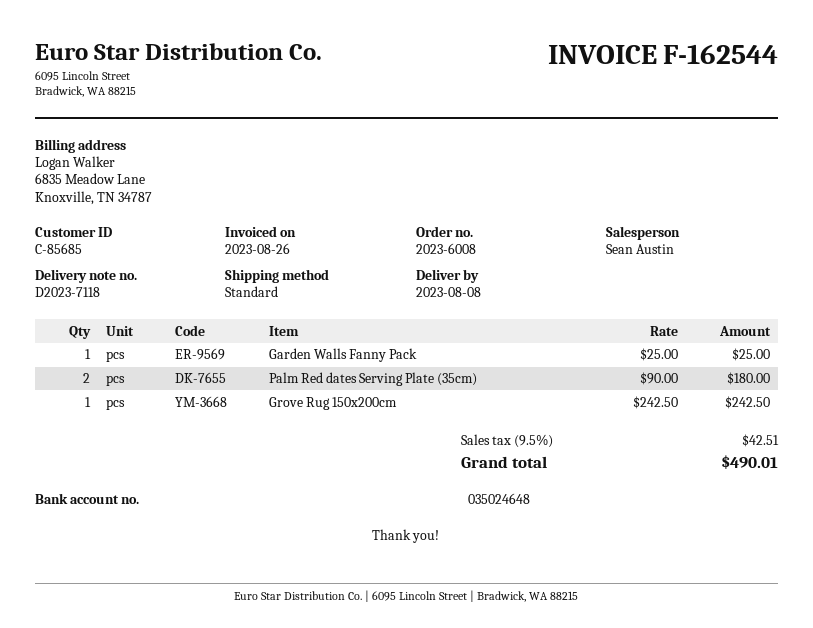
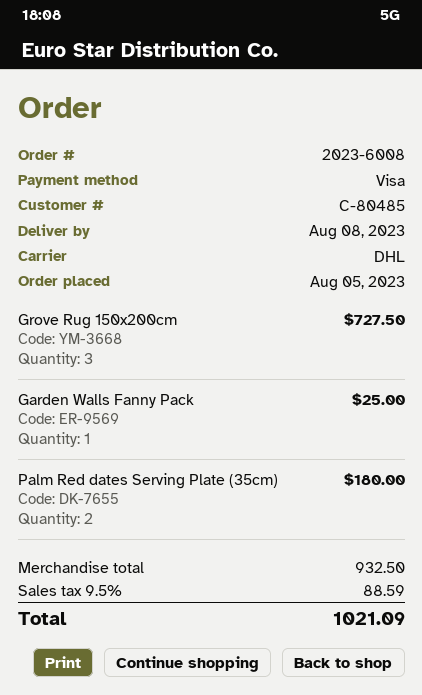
customer number: C-85685 -> C-80485
shipping method: standard -> DHL
Grove Rug 150x200cm: 1 for 242.50 -> 3 for 727.50
tax: 9.5% = 42.51 -> 9.5% = 88.59
total: 490.01 -> 1021.09

